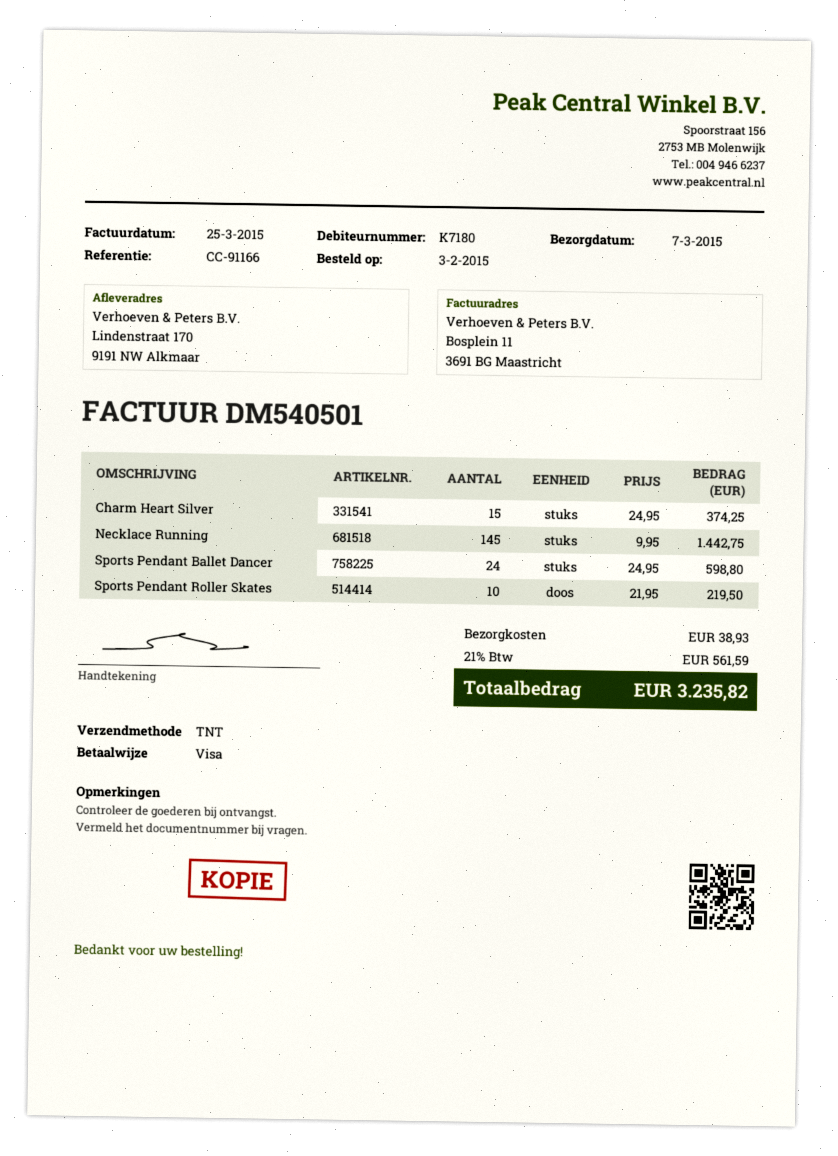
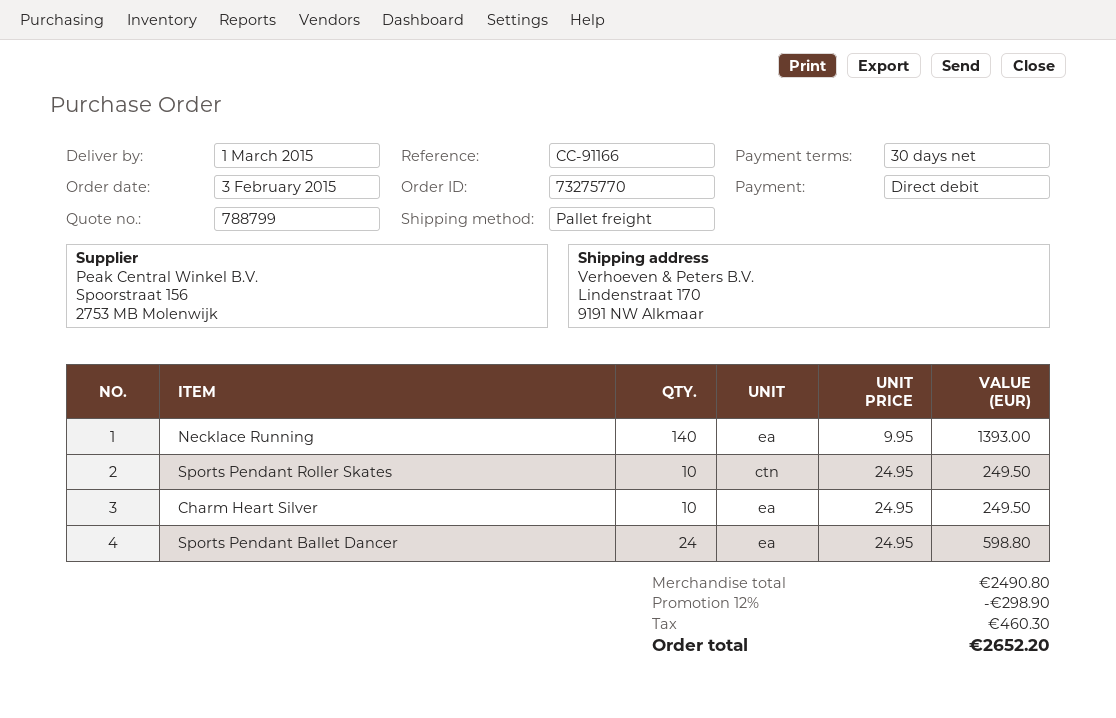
delivery date: 2015-03-07 -> 2015-03-01
payment method: Visa -> direct debit
shipping method: TNT -> pallet freight
Charm Heart Silver: 15 x 24.95 = 374.25 -> 10 x 24.95 = 249.50
Necklace Running: 145 x 9.95 = 1442.75 -> 140 x 9.95 = 1393.00
Sports Pendant Roller Skates: 10 x 21.95 = 219.50 -> 10 x 24.95 = 249.50
discount: none -> 12% = 298.90
shipping: 38.93 -> none
tax: 561.59 -> 460.30
total: 3235.82 -> 2652.20

